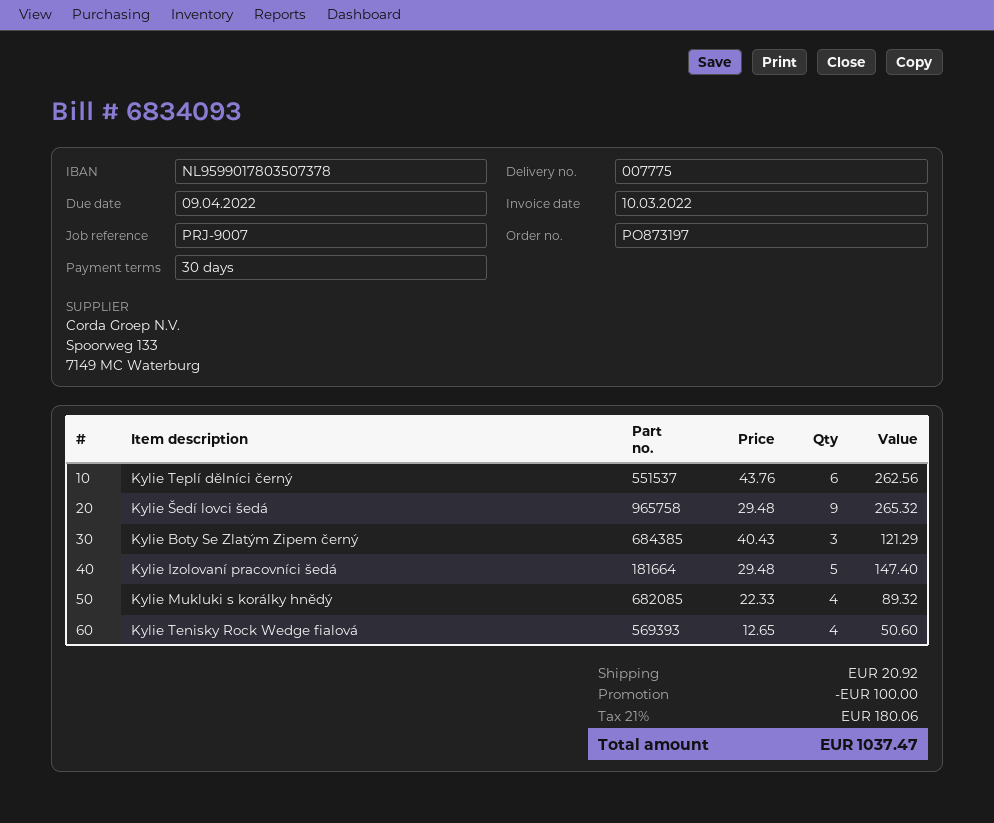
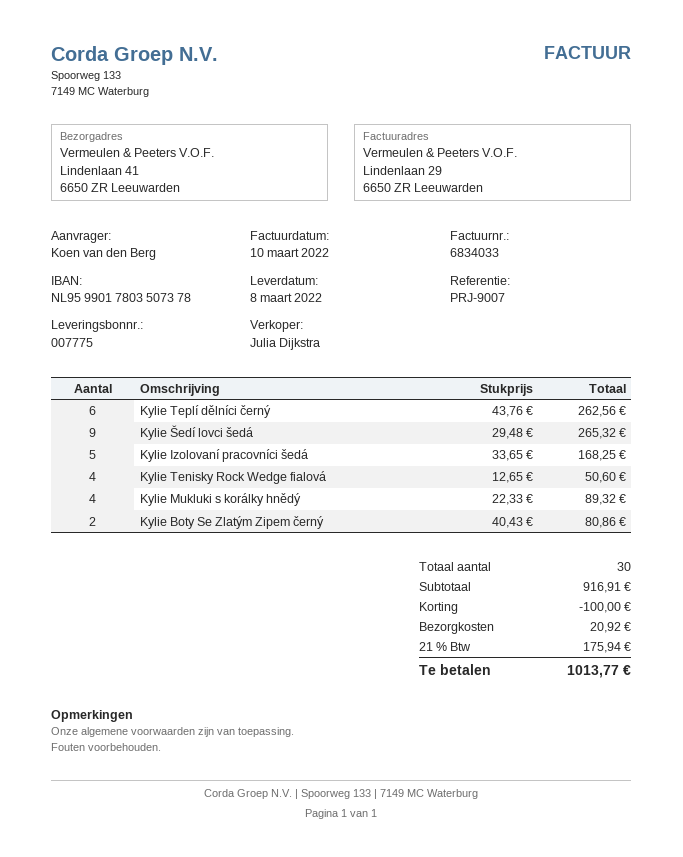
invoice number: 6834093 -> 6834033
Kylie Boty Se Zlatým Zipem černý: 3 x 40.43 = 121.29 -> 2 x 40.43 = 80.86
Kylie Izolovaní pracovníci šedá: 5 x 29.48 = 147.40 -> 5 x 33.65 = 168.25
tax: 21% = 180.06 -> 21% = 175.94
total: 1037.47 -> 1013.77

